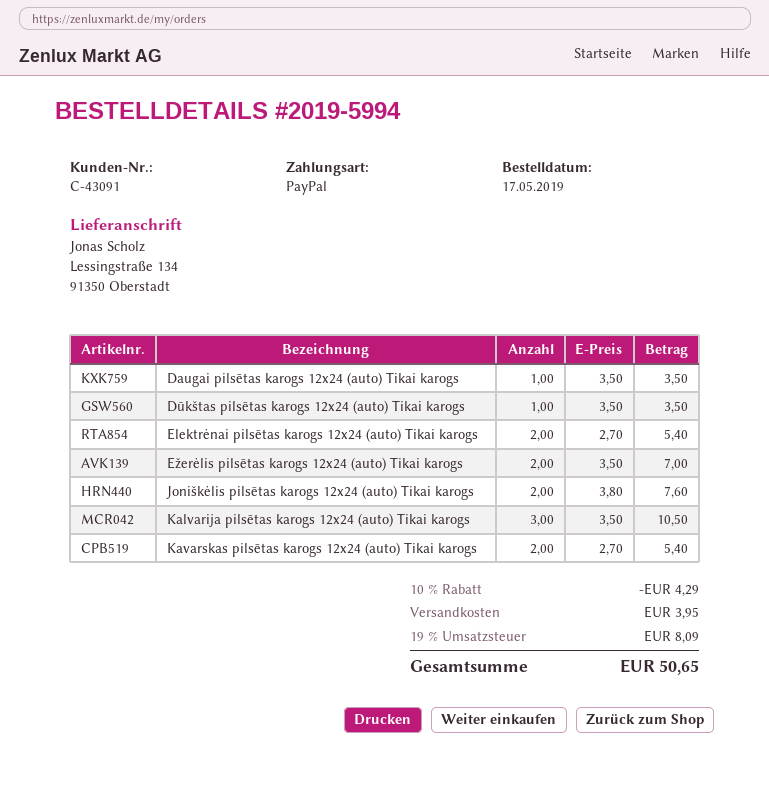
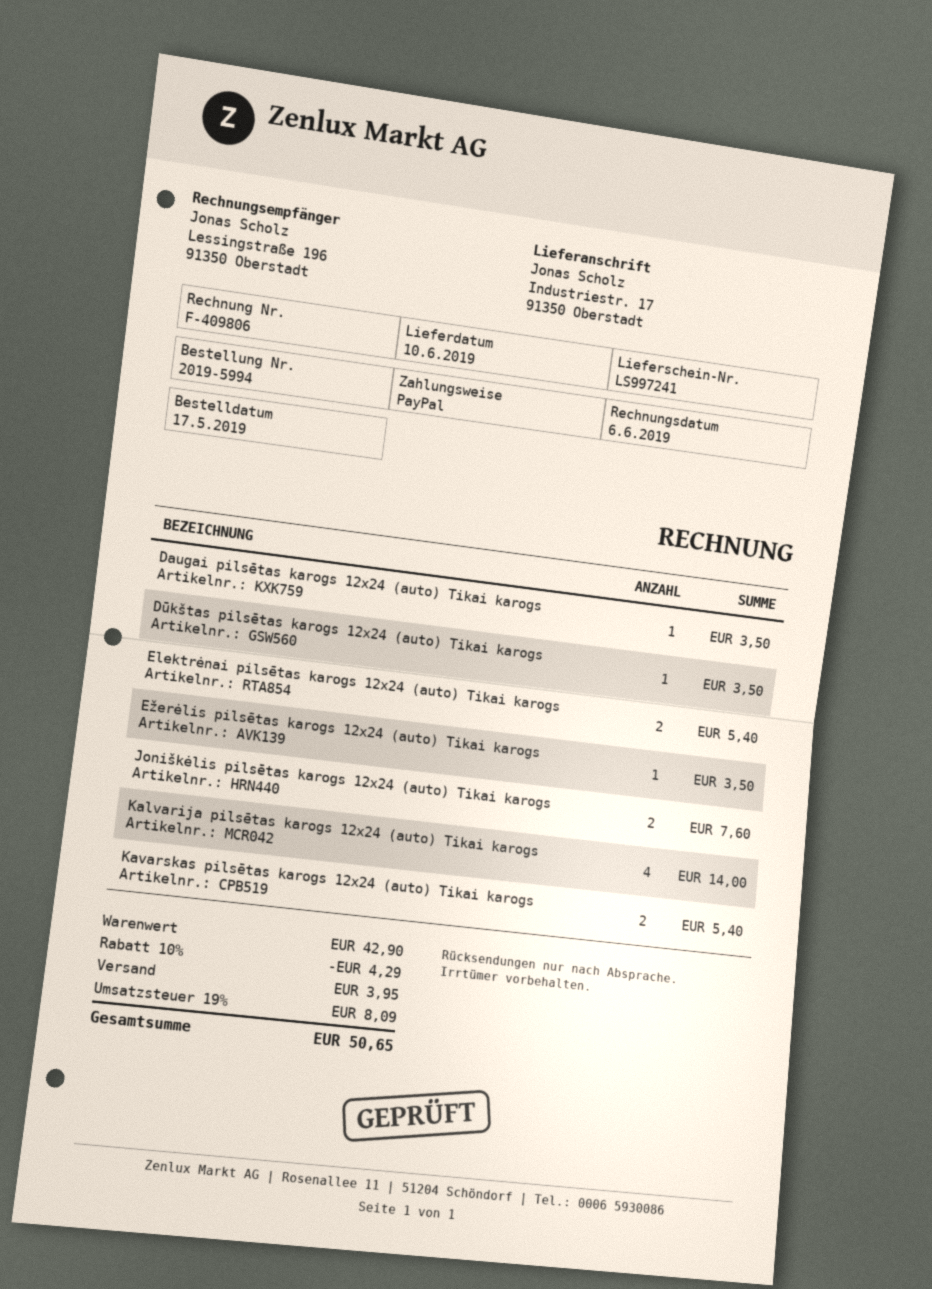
ship to: Lessingstraße 134, 91350 Oberstadt -> Industriestr. 17, 91350 Oberstadt
Ežerėlis pilsētas karogs 12x24 (auto) Tikai karogs: 2 for 7.00 -> 1 for 3.50
Kalvarija pilsētas karogs 12x24 (auto) Tikai karogs: 3 for 10.50 -> 4 for 14.00

